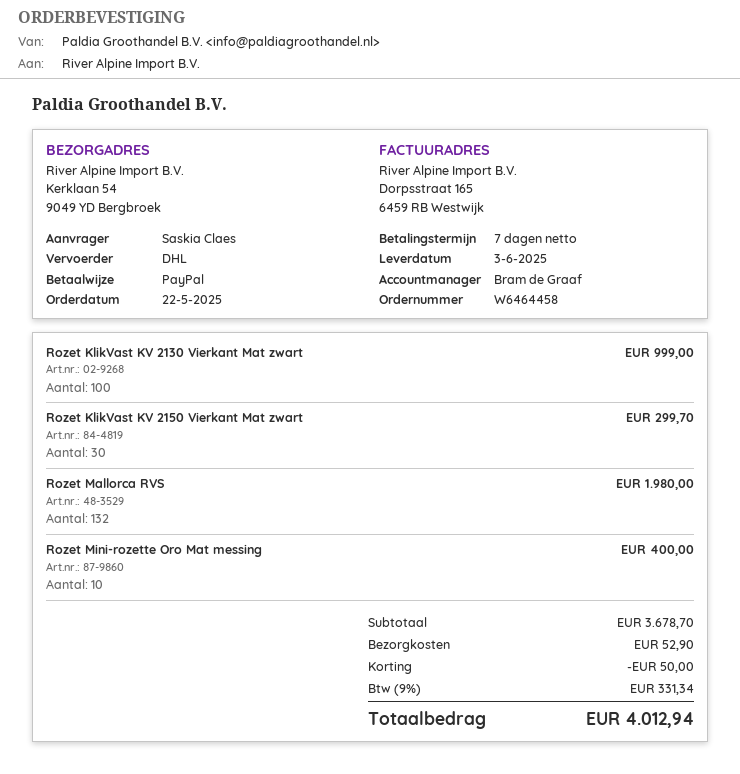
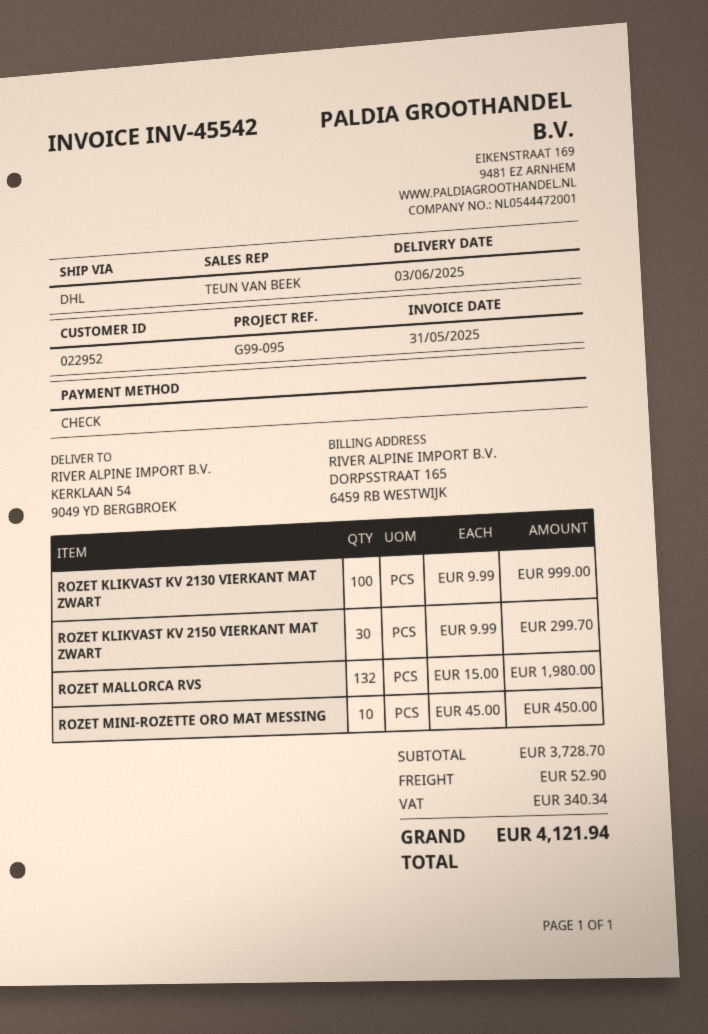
sales rep: Bram de Graaf -> TEUN VAN BEEK
payment method: PayPal -> cheque
Rozet Mini-rozette Oro Mat messing: 10 for 400.00 -> 10 for 450.00
subtotal: 3678.70 -> 3728.70
discount: 50.00 -> none
tax: 331.34 -> 340.34
total: 4012.94 -> 4121.94

